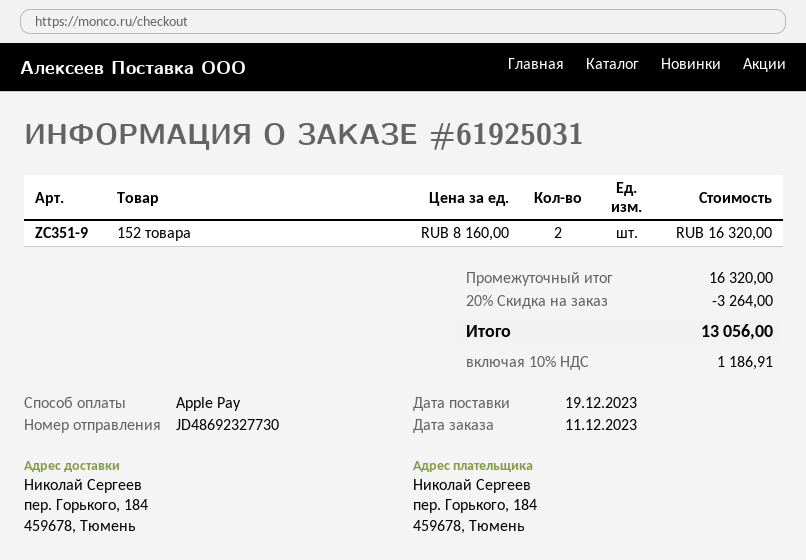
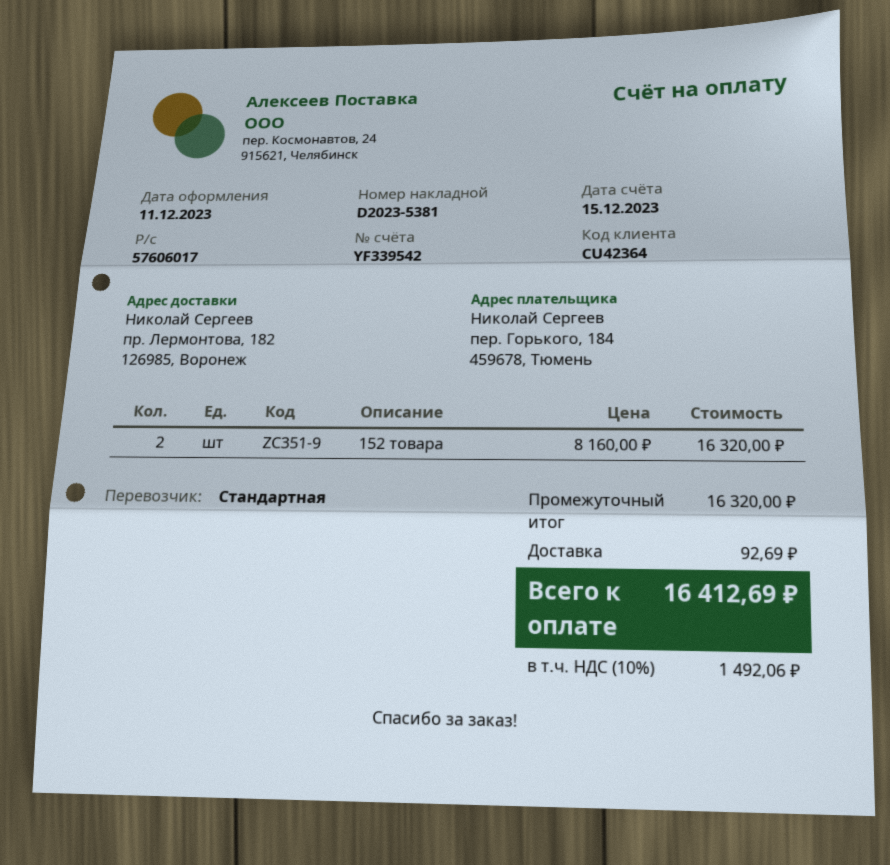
ship to: пер. Горького, 184, 459678, Тюмень -> пр. Лермонтова, 182, 126985, Воронеж
discount: 20% = 3264.00 -> none
shipping: none -> 92.69
tax: 10% = 1186.91 -> 10% = 1492.06
total: 13056.00 -> 16412.69

